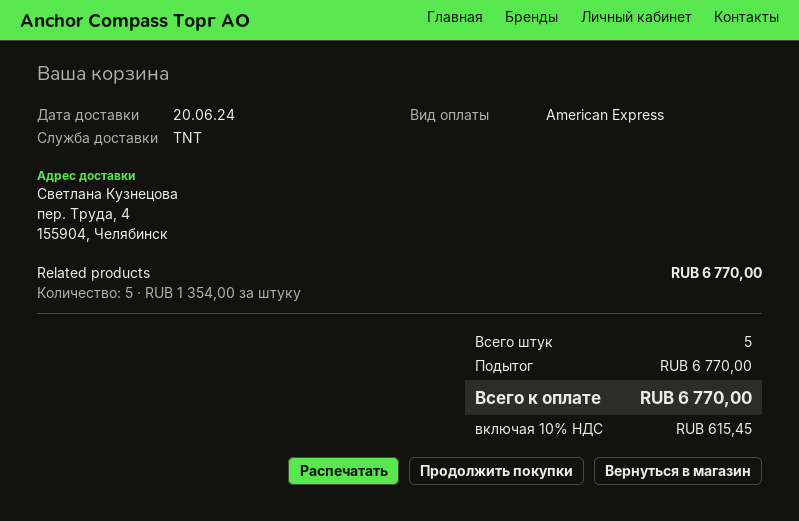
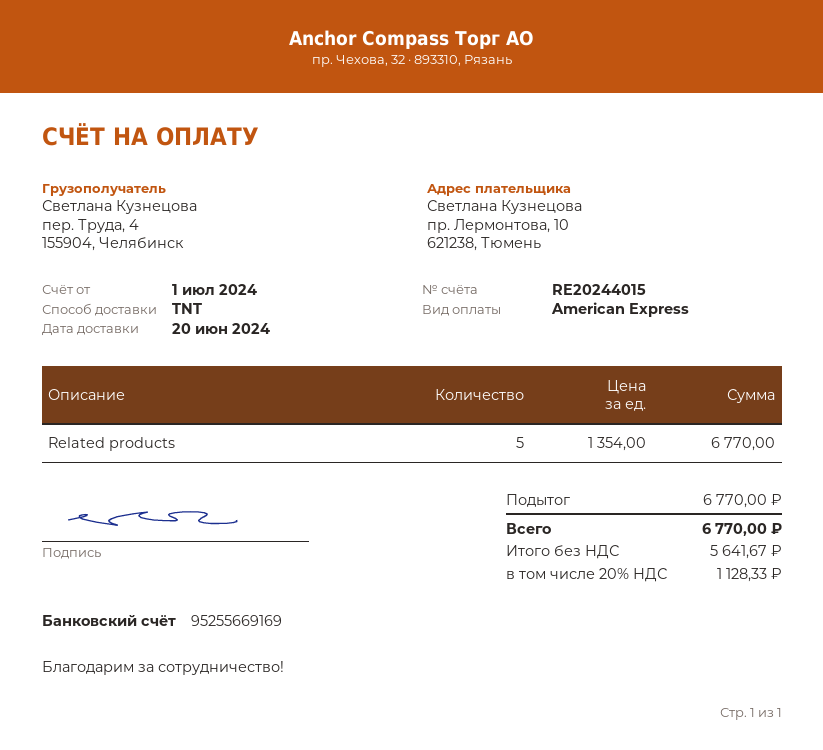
tax: 10% = 615.45 -> 20% = 1128.33

